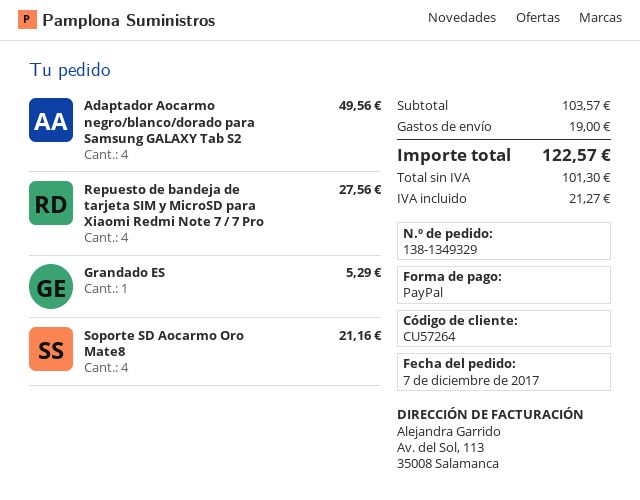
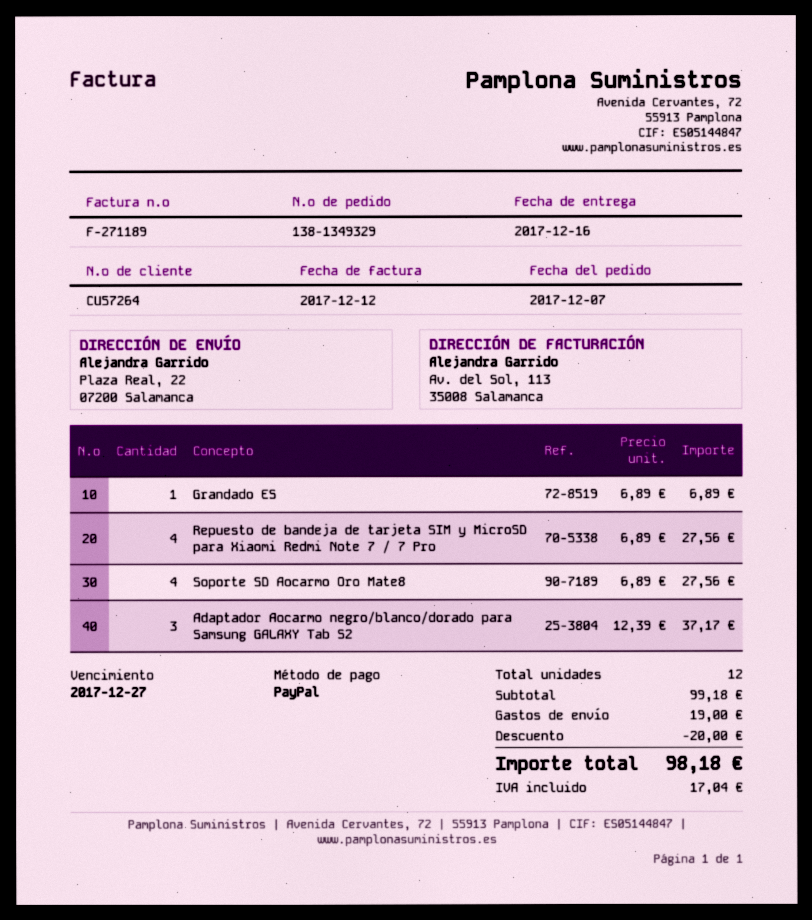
Adaptador Aocarmo negro/blanco/dorado para Samsung GALAXY Tab S2: 4 for 49.56 -> 3 for 37.17
Grandado ES: 1 for 5.29 -> 1 for 6.89
Soporte SD Aocarmo Oro Mate8: 4 for 21.16 -> 4 for 27.56
subtotal: 103.57 -> 99.18
discount: none -> 20.00
tax: 21.27 -> 17.04
total: 122.57 -> 98.18

